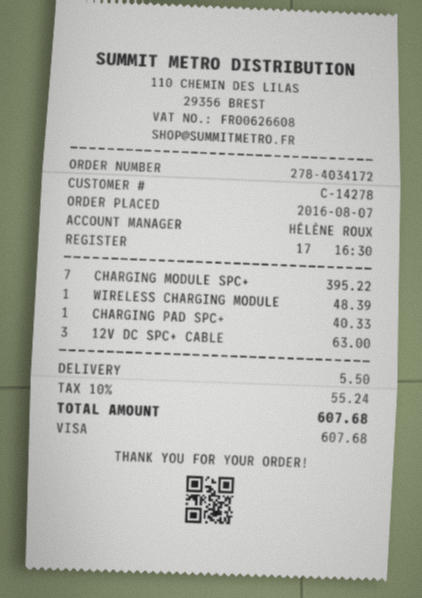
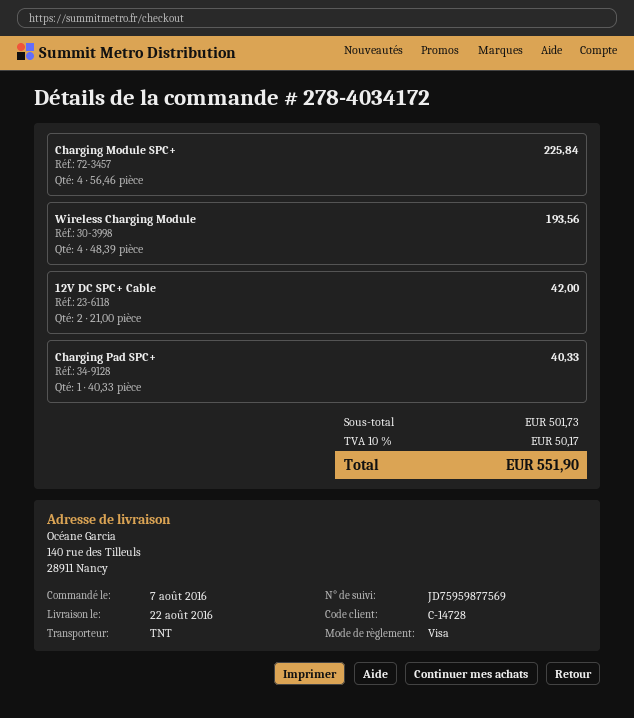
customer number: C-14278 -> C-14728
CHARGING MODULE SPC+: 7 for 395.22 -> 4 for 225.84
WIRELESS CHARGING MODULE: 1 for 48.39 -> 4 for 193.56
12V DC SPC+ CABLE: 3 for 63.00 -> 2 for 42.00
shipping: 5.50 -> none
tax: 10% = 55.24 -> 10% = 50.17
total: 607.68 -> 551.90

